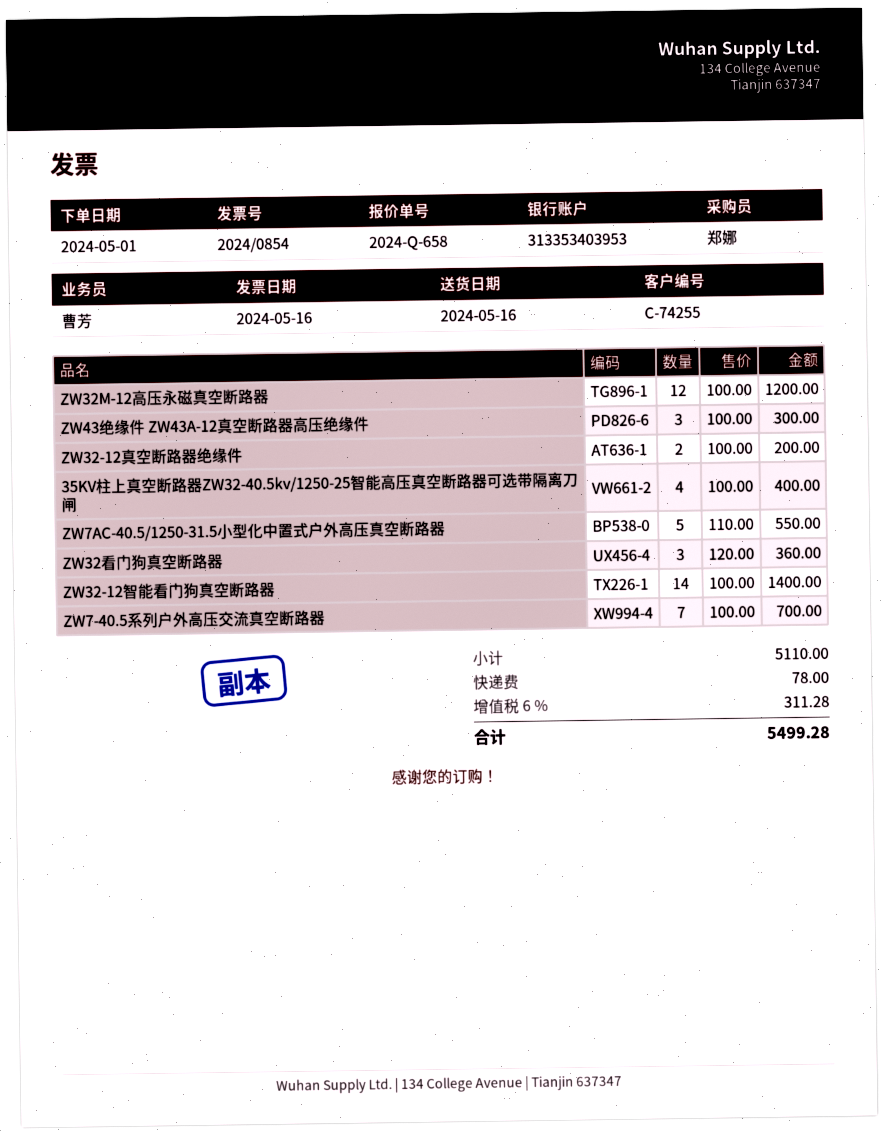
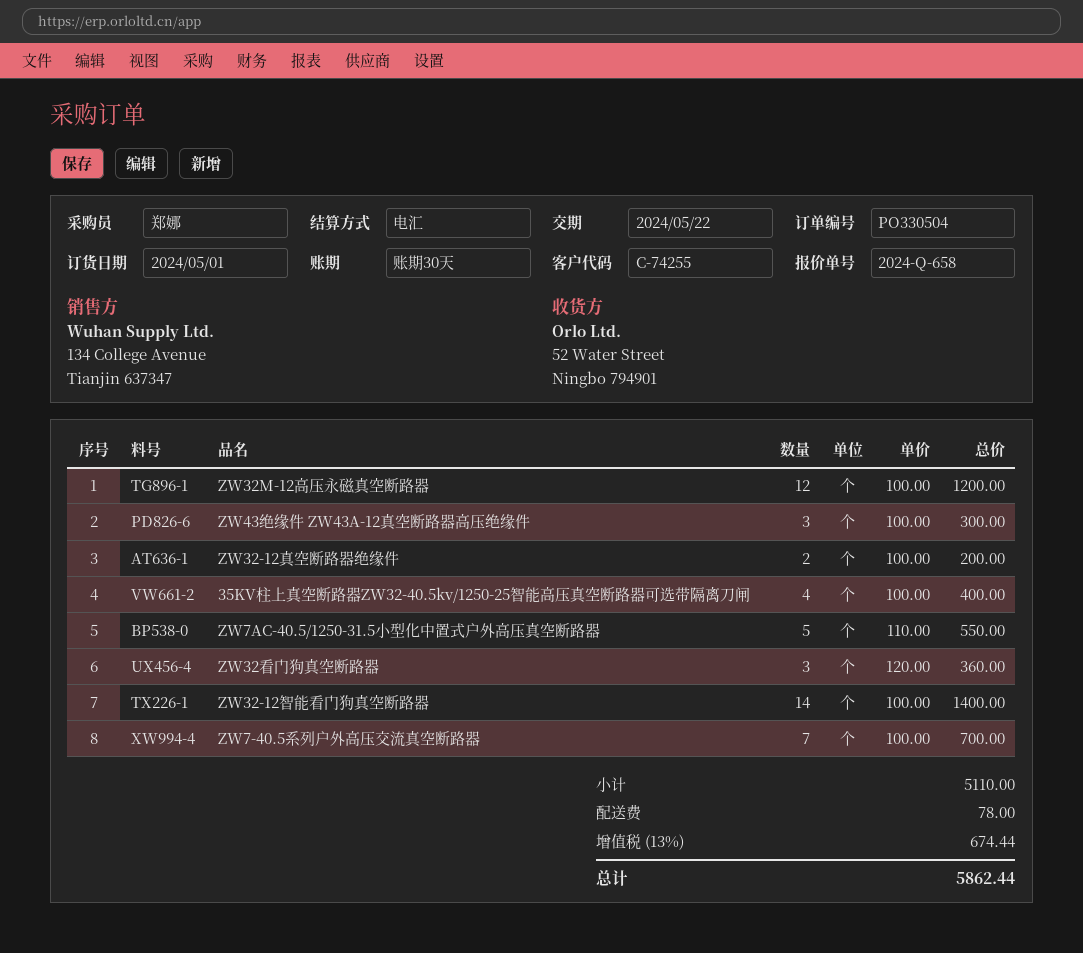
delivery date: 2024-05-16 -> 2024-05-22
tax: 6% = 311.28 -> 13% = 674.44
total: 5499.28 -> 5862.44

